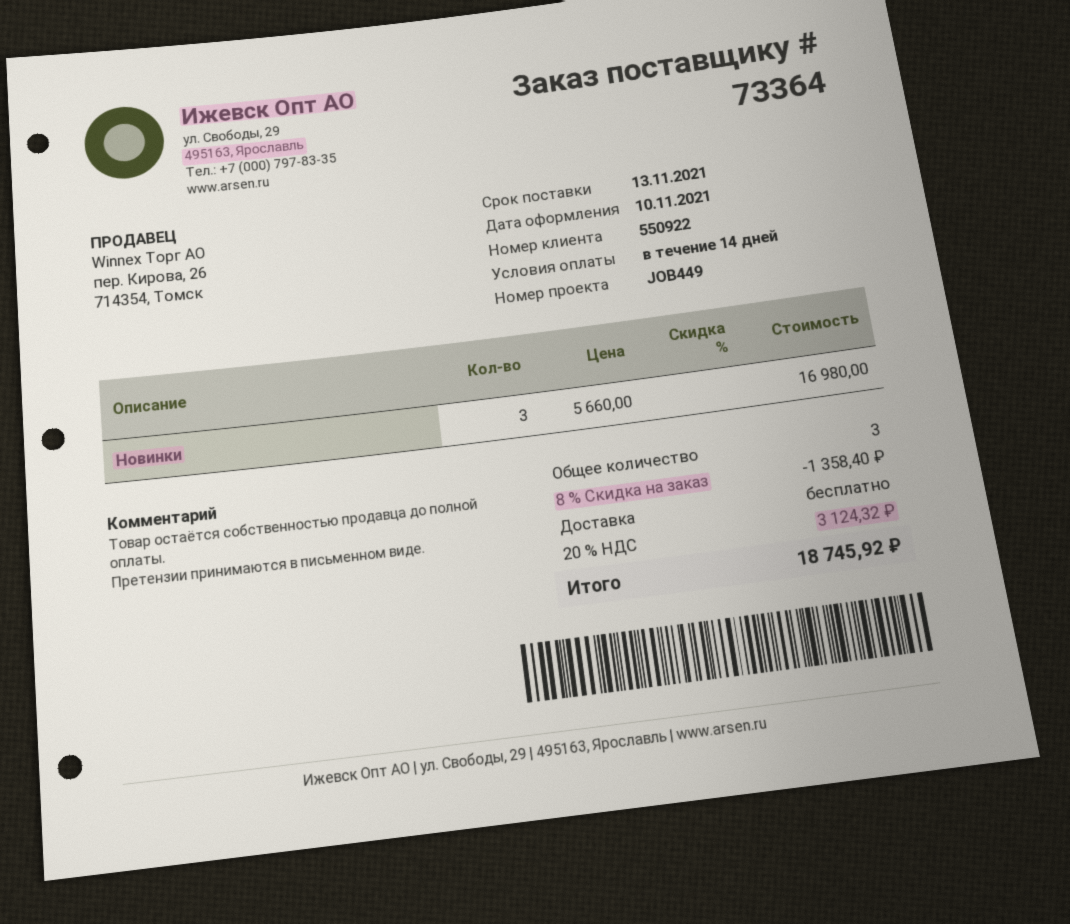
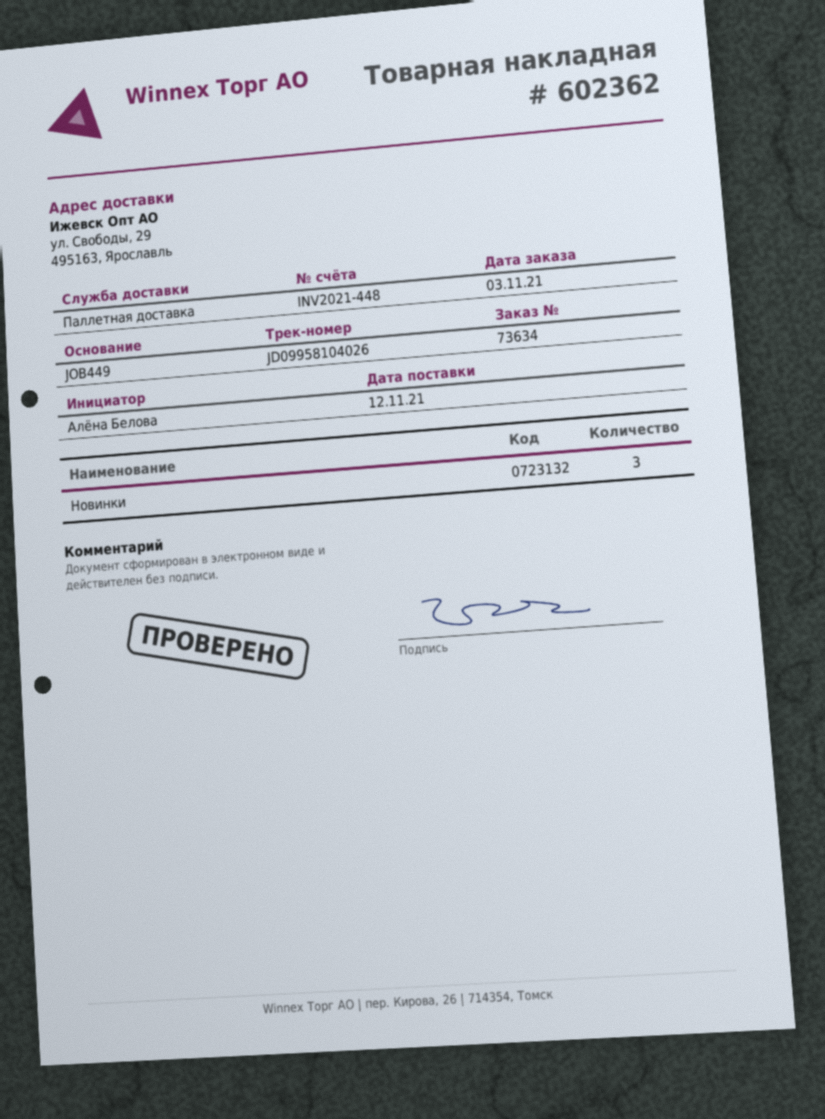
order number: 73364 -> 73634
order date: 2021-11-10 -> 2021-11-03
delivery date: 2021-11-13 -> 2021-11-12

